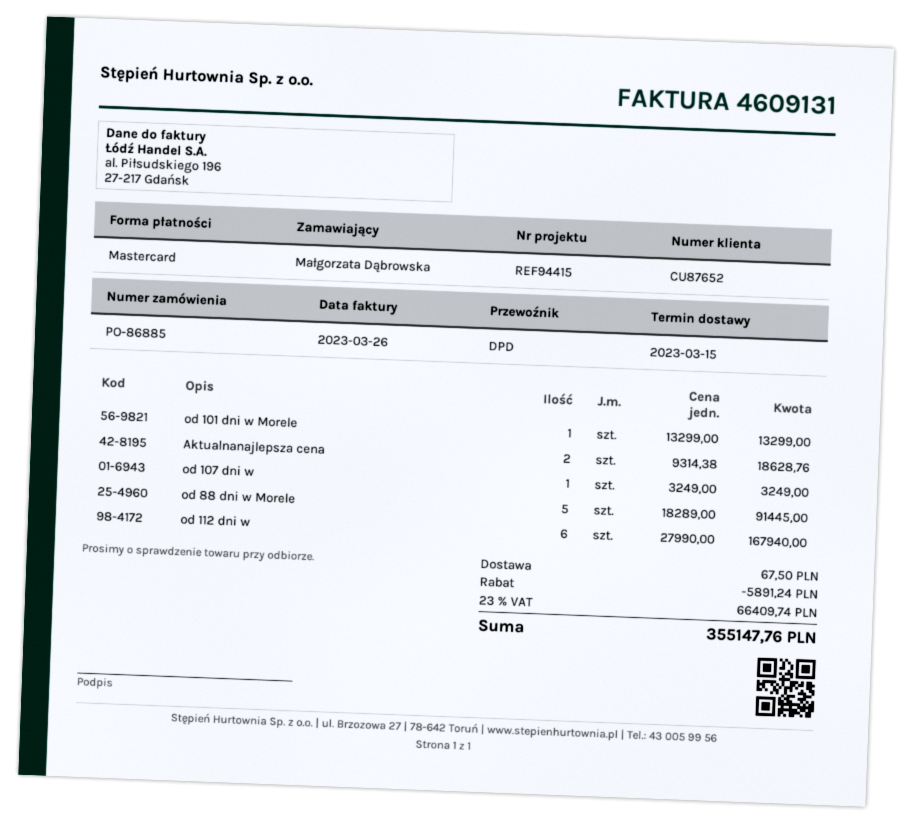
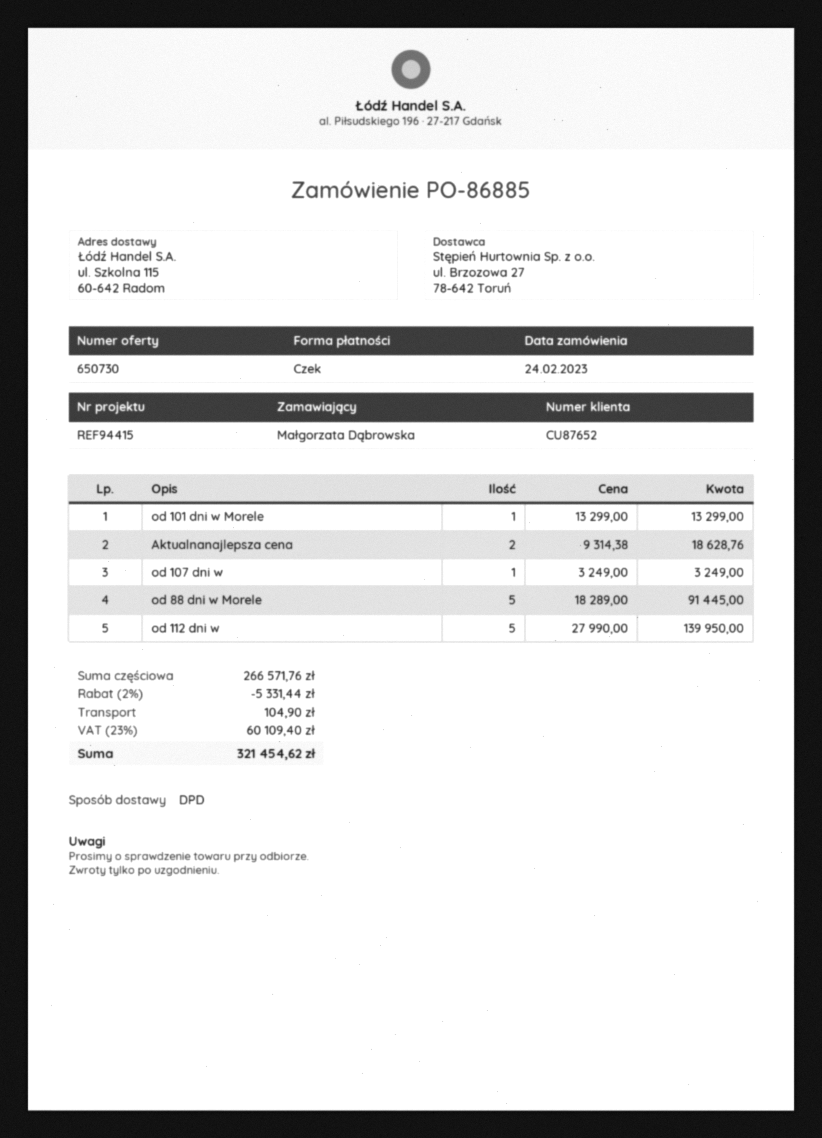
payment method: Mastercard -> cheque
od 112 dni w: 6 x 27990.00 = 167940.00 -> 5 x 27990.00 = 139950.00
discount: 5891.24 -> 5331.44
shipping: 67.50 -> 104.90
tax: 23% = 66409.74 -> 23% = 60109.40
total: 355147.76 -> 321454.62

